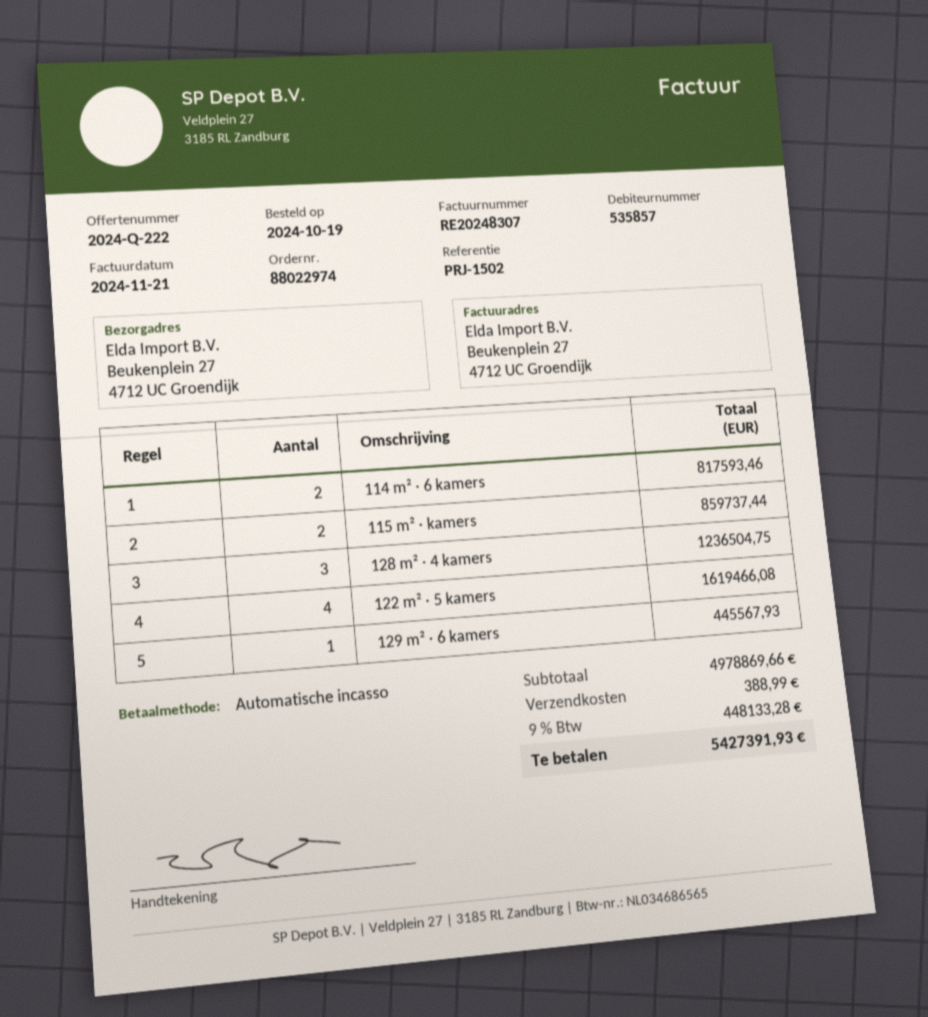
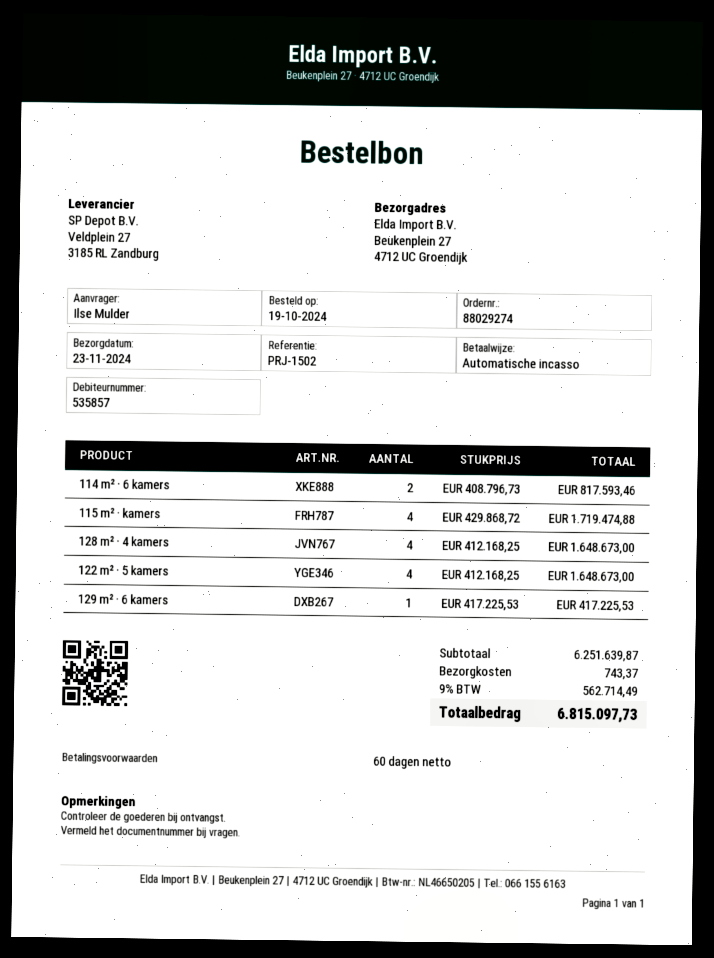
order number: 88022974 -> 88029274
115 m² · kamers: 2 for 859737.44 -> 4 for 1719474.88
128 m² · 4 kamers: 3 for 1236504.75 -> 4 for 1648673.00
122 m² · 5 kamers: 4 for 1619466.08 -> 4 for 1648673.00
129 m² · 6 kamers: 1 for 445567.93 -> 1 for 417225.53
subtotal: 4978869.66 -> 6251639.87
shipping: 388.99 -> 743.37
tax: 9% = 448133.28 -> 9% = 562714.49
total: 5427391.93 -> 6815097.73

